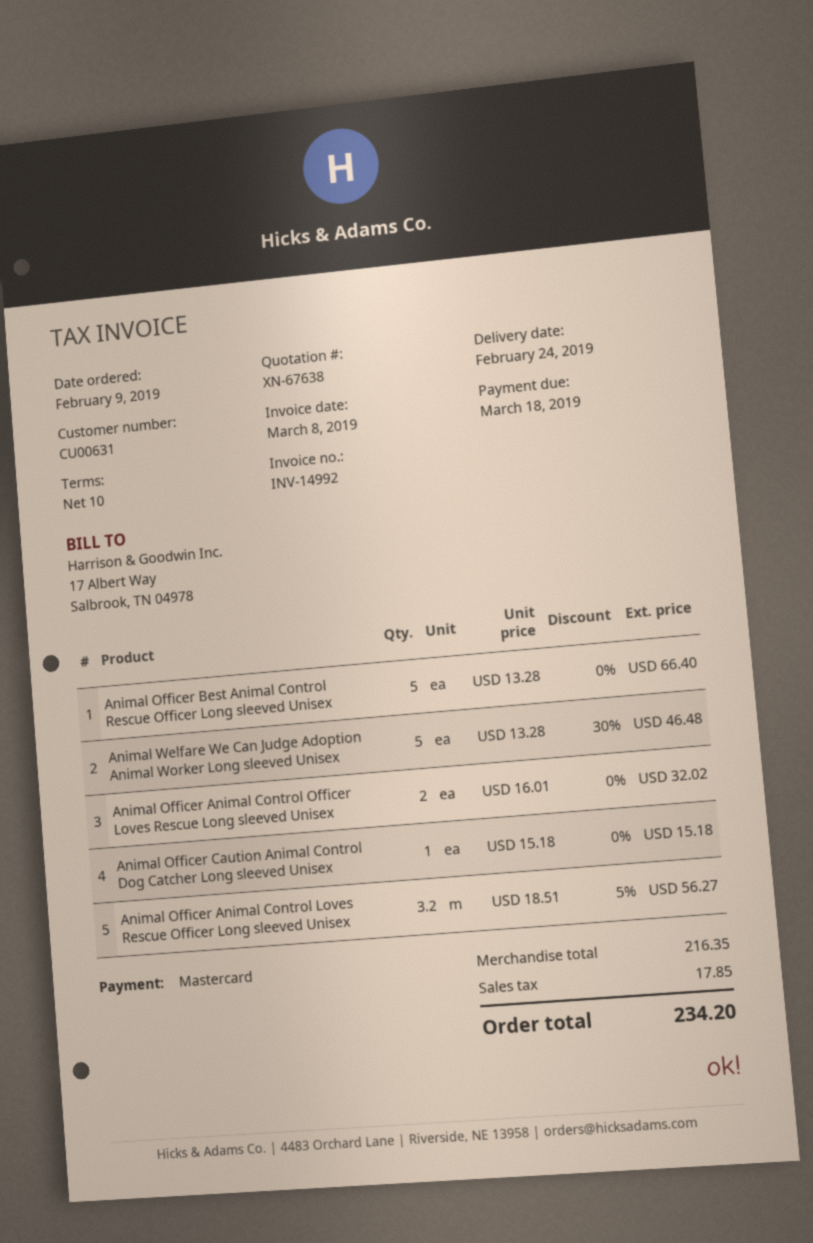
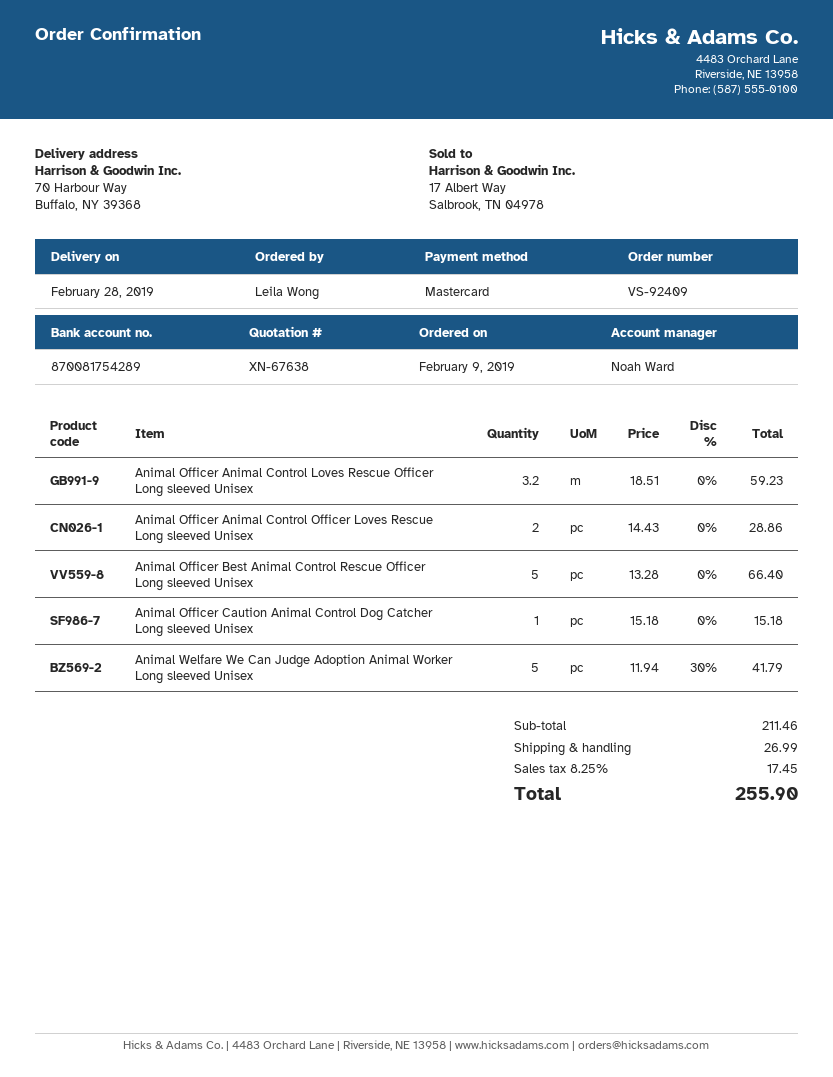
delivery date: 2019-02-24 -> 2019-02-28
Animal Welfare We Can Judge Adoption Animal Worker Long sleeved Unisex: 5 x 13.28 - 30% = 46.48 -> 5 x 11.94 - 30% = 41.79
Animal Officer Animal Control Officer Loves Rescue Long sleeved Unisex: 2 x 16.01 = 32.02 -> 2 x 14.43 = 28.86
Animal Officer Animal Control Loves Rescue Officer Long sleeved Unisex: 3.2 x 18.51 - 5% = 56.27 -> 3.2 x 18.51 = 59.23
subtotal: 216.35 -> 211.46
shipping: none -> 26.99
tax: 17.85 -> 17.45
total: 234.20 -> 255.90

